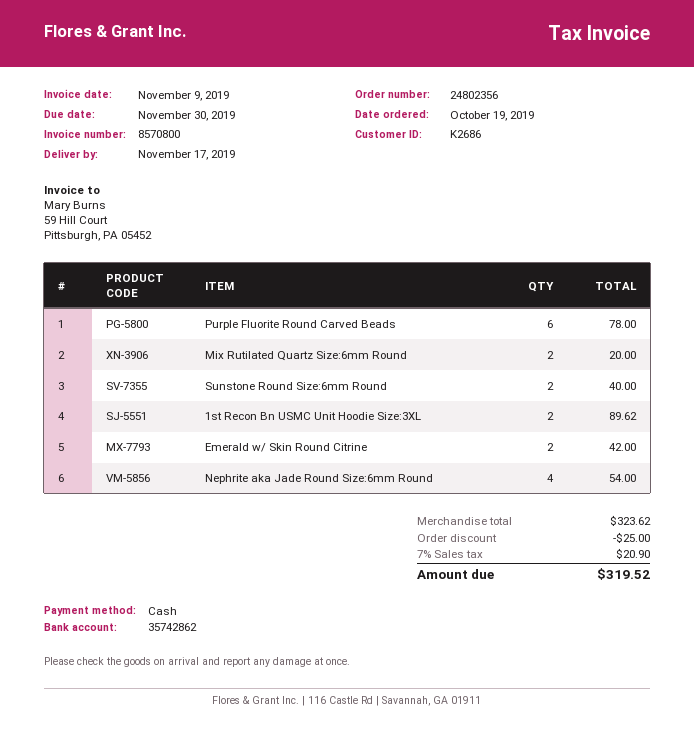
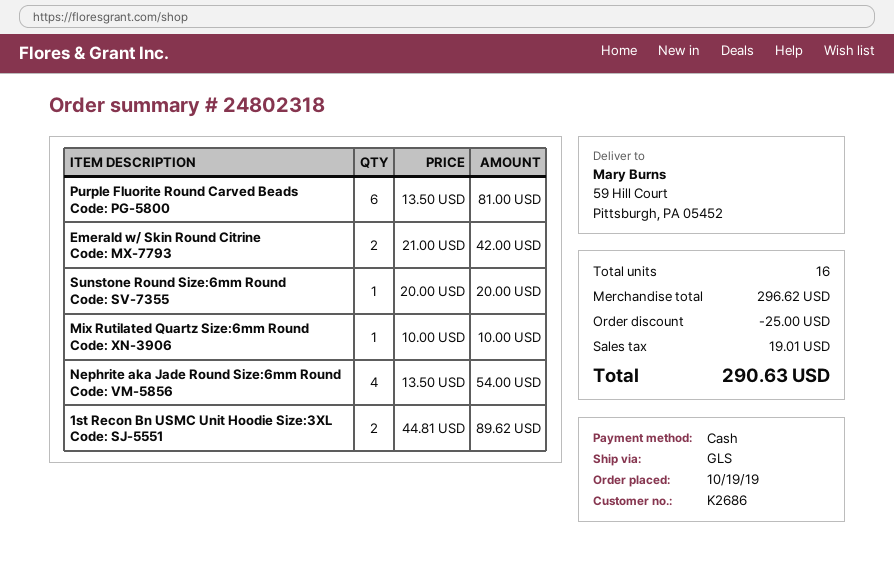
order number: 24802356 -> 24802318
Purple Fluorite Round Carved Beads: 6 for 78.00 -> 6 for 81.00
Mix Rutilated Quartz Size:6mm Round: 2 for 20.00 -> 1 for 10.00
Sunstone Round Size:6mm Round: 2 for 40.00 -> 1 for 20.00
subtotal: 323.62 -> 296.62
tax: 20.90 -> 19.01
total: 319.52 -> 290.63

